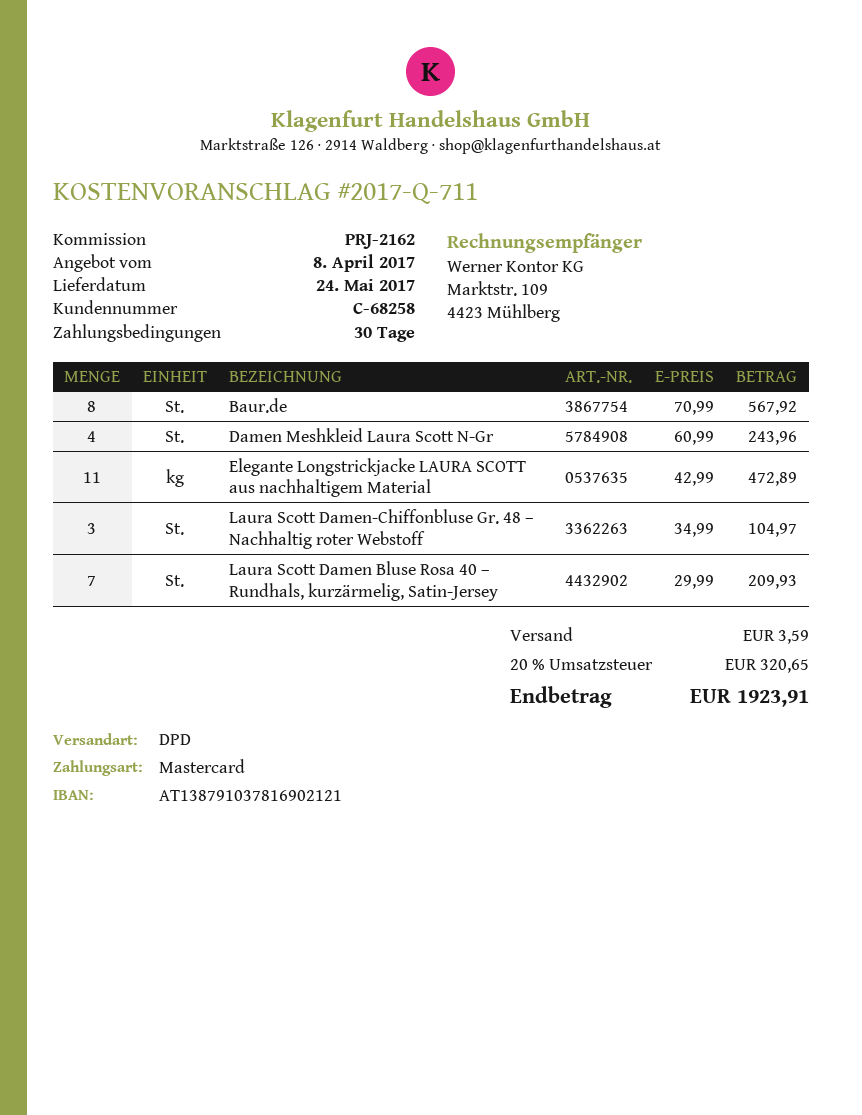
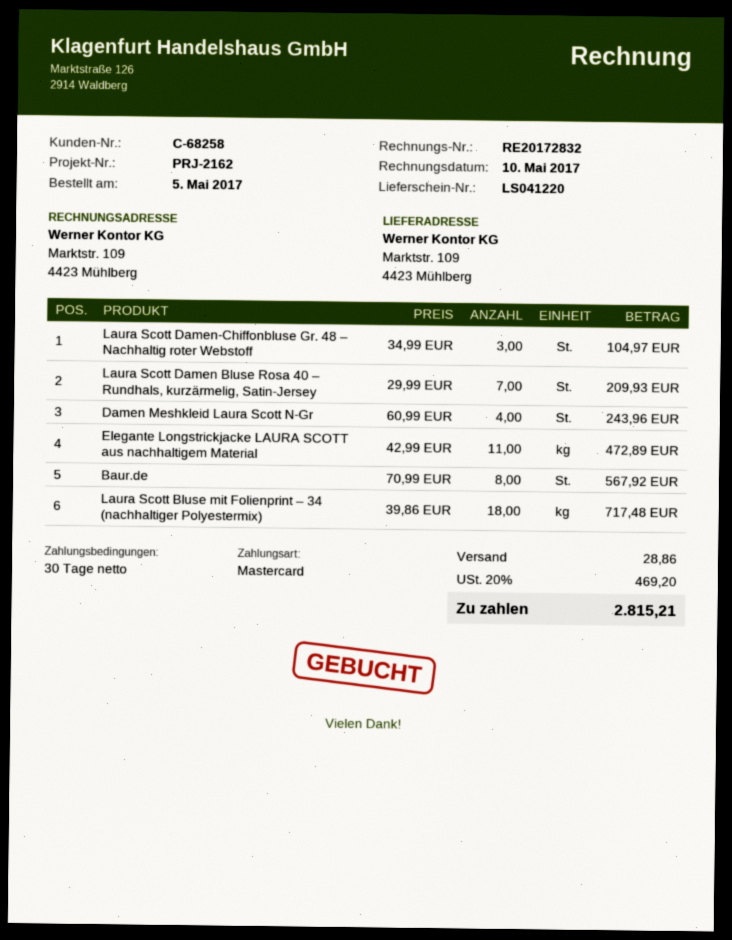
Laura Scott Bluse mit Folienprint – 34 (nachhaltiger Polyestermix): none -> 18 x 39.86 = 717.48
shipping: 3.59 -> 28.86
tax: 20% = 320.65 -> 20% = 469.20
total: 1923.91 -> 2815.21

